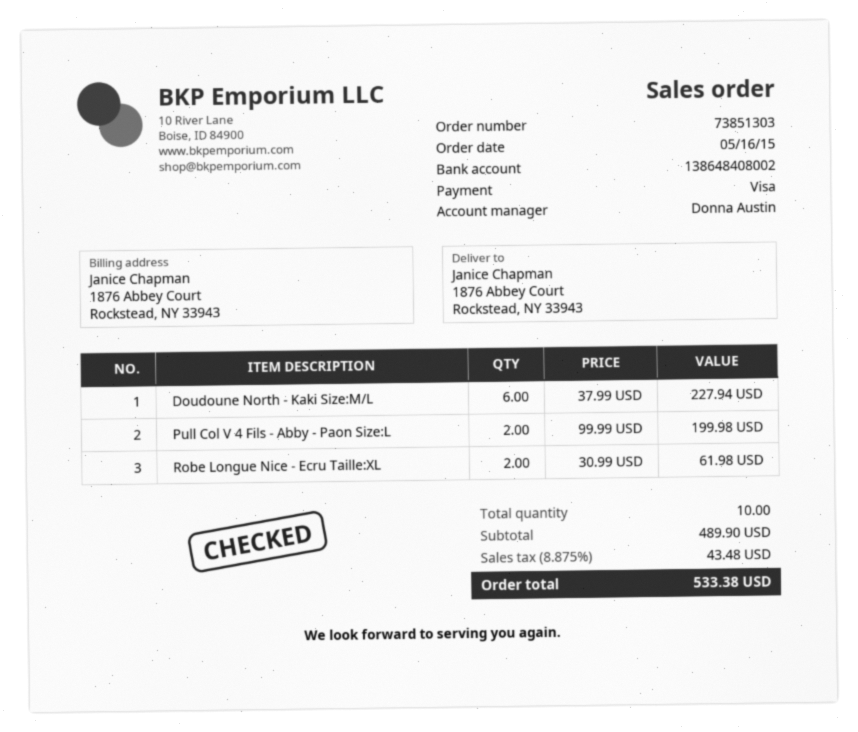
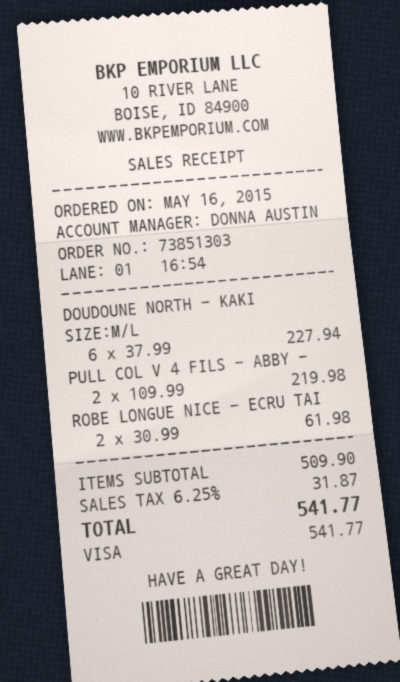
Pull Col V 4 Fils - Abby - Paon Size:L: 2 x 99.99 = 199.98 -> 2 x 109.99 = 219.98
subtotal: 489.90 -> 509.90
tax: 8.875% = 43.48 -> 6.25% = 31.87
total: 533.38 -> 541.77

